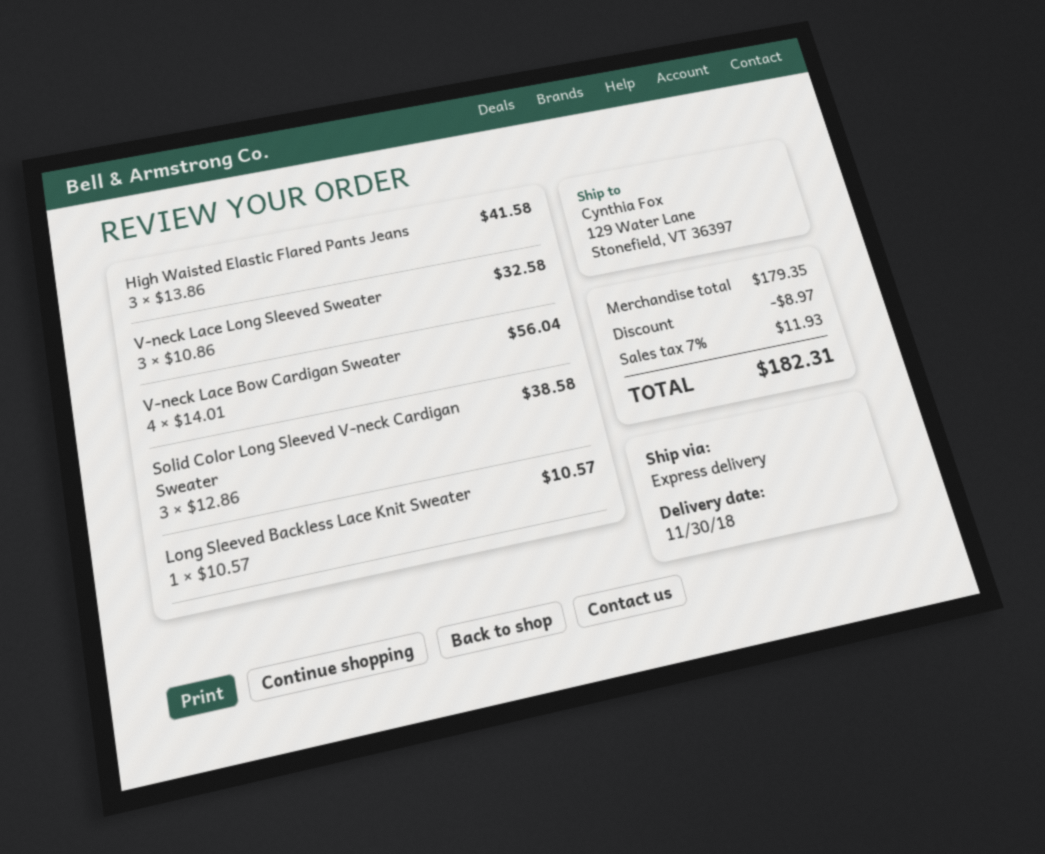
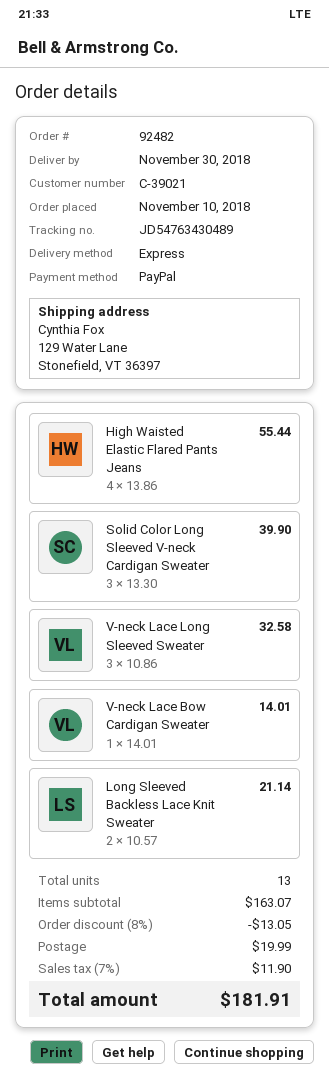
High Waisted Elastic Flared Pants Jeans: 3 x 13.86 = 41.58 -> 4 x 13.86 = 55.44
V-neck Lace Bow Cardigan Sweater: 4 x 14.01 = 56.04 -> 1 x 14.01 = 14.01
Solid Color Long Sleeved V-neck Cardigan Sweater: 3 x 12.86 = 38.58 -> 3 x 13.30 = 39.90
Long Sleeved Backless Lace Knit Sweater: 1 x 10.57 = 10.57 -> 2 x 10.57 = 21.14
subtotal: 179.35 -> 163.07
discount: 8.97 -> 13.05
shipping: none -> 19.99
tax: 7% = 11.93 -> 7% = 11.90
total: 182.31 -> 181.91

